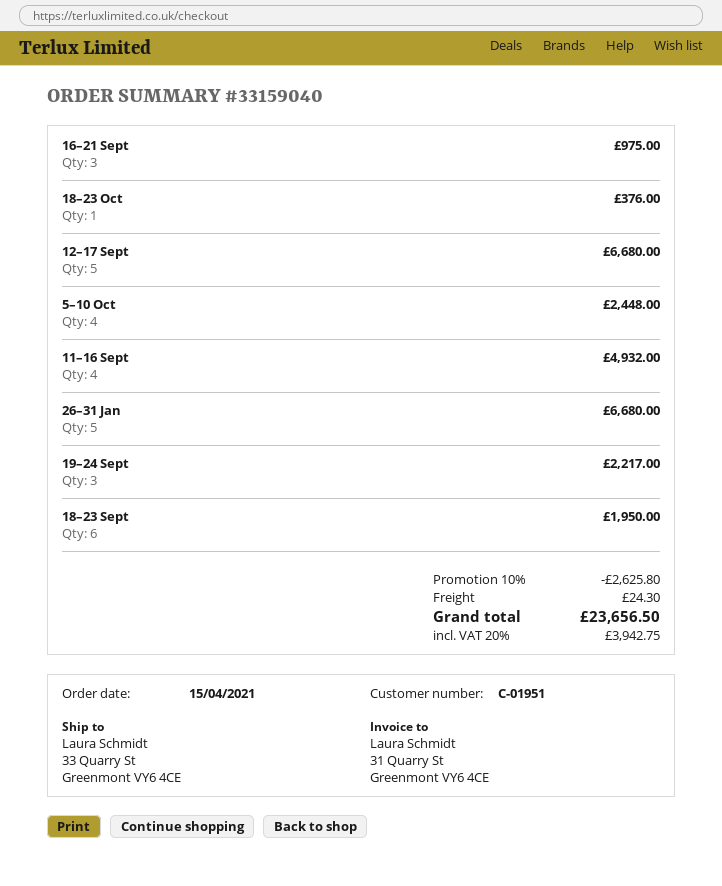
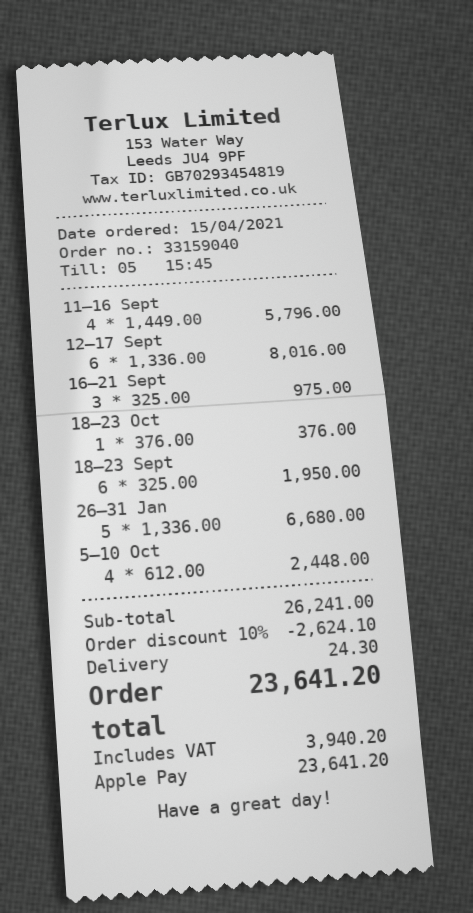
12–17 Sept: 5 for 6680.00 -> 6 for 8016.00
11–16 Sept: 4 for 4932.00 -> 4 for 5796.00
19–24 Sept: 3 for 2217.00 -> none
discount: 10% = 2625.80 -> 10% = 2624.10
tax: 3942.75 -> 3940.20
total: 23656.50 -> 23641.20

